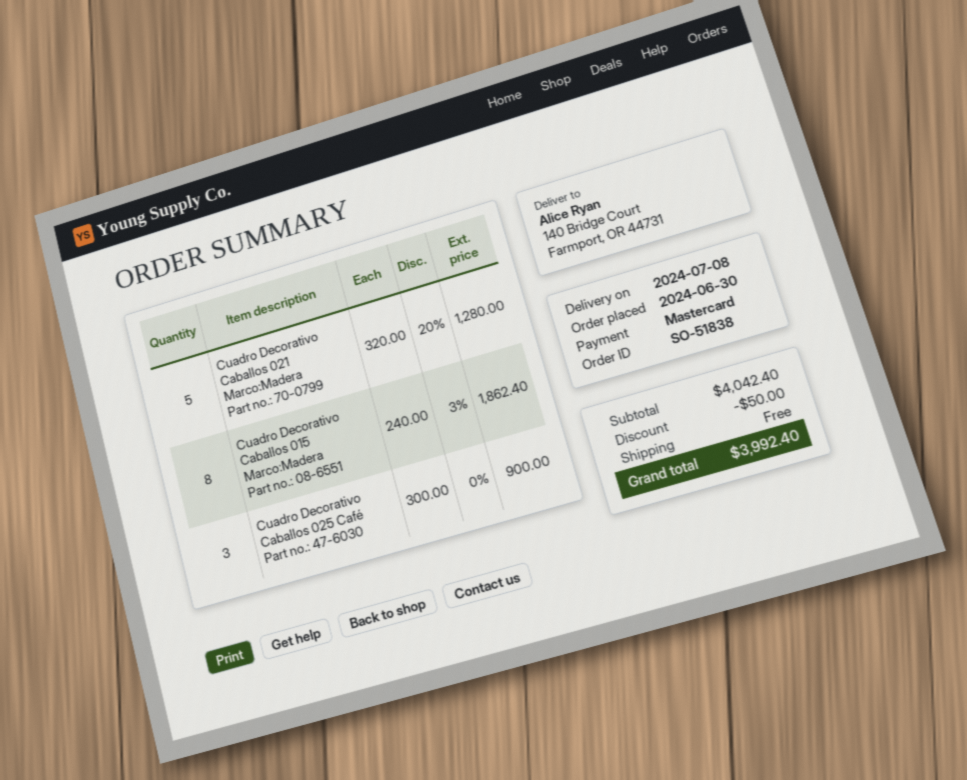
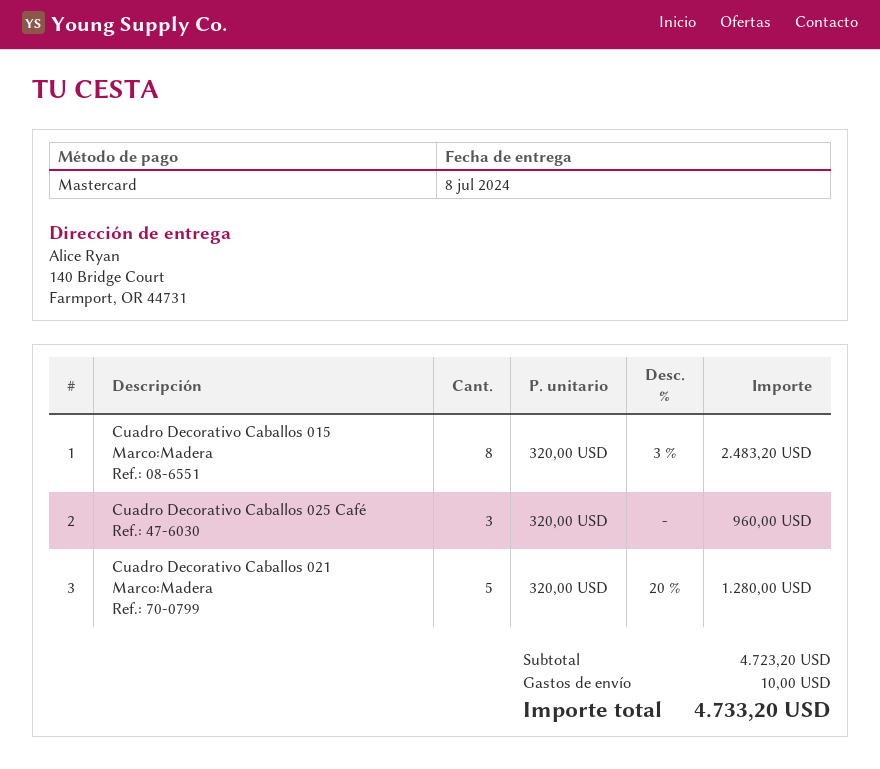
Cuadro Decorativo Caballos 015 Marco:Madera: 8 x 240.00 - 3% = 1862.40 -> 8 x 320.00 - 3% = 2483.20
Cuadro Decorativo Caballos 025 Café: 3 x 300.00 = 900.00 -> 3 x 320.00 = 960.00
subtotal: 4042.40 -> 4723.20
discount: 50.00 -> none
shipping: 0.00 -> 10.00
total: 3992.40 -> 4733.20

